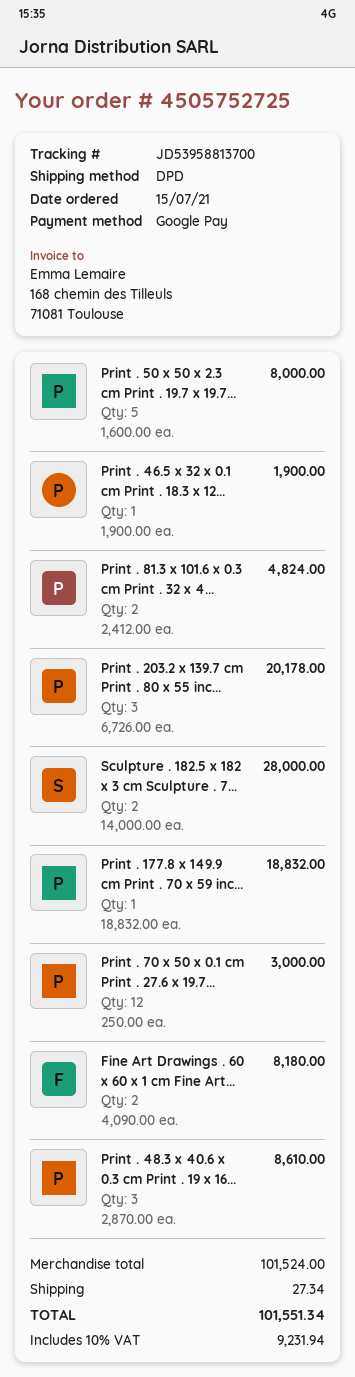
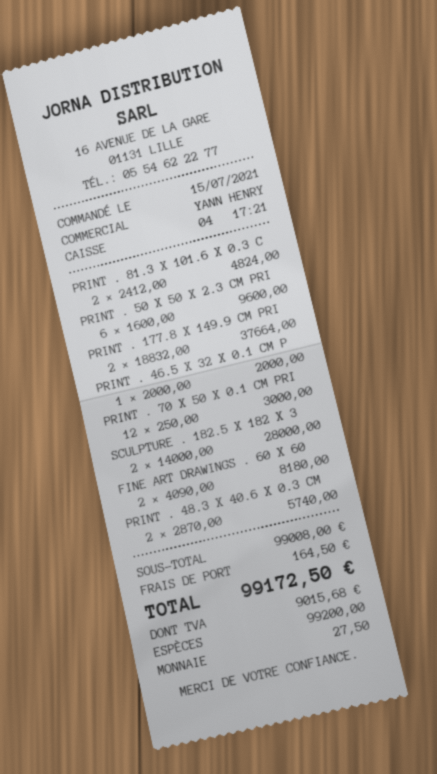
payment method: Google Pay -> cash
Print . 50 x 50 x 2.3 cm Print . 19.7 x 19.7...: 5 x 1600.00 = 8000.00 -> 6 x 1600.00 = 9600.00
Print . 46.5 x 32 x 0.1 cm Print . 18.3 x 12...: 1 x 1900.00 = 1900.00 -> 1 x 2000.00 = 2000.00
Print . 203.2 x 139.7 cm Print . 80 x 55 inc...: 3 x 6726.00 = 20178.00 -> none
Print . 177.8 x 149.9 cm Print . 70 x 59 inc...: 1 x 18832.00 = 18832.00 -> 2 x 18832.00 = 37664.00
Print . 48.3 x 40.6 x 0.3 cm Print . 19 x 16...: 3 x 2870.00 = 8610.00 -> 2 x 2870.00 = 5740.00
subtotal: 101524.00 -> 99008.00
shipping: 27.34 -> 164.50
tax: 9231.94 -> 9015.68
total: 101551.34 -> 99172.50

